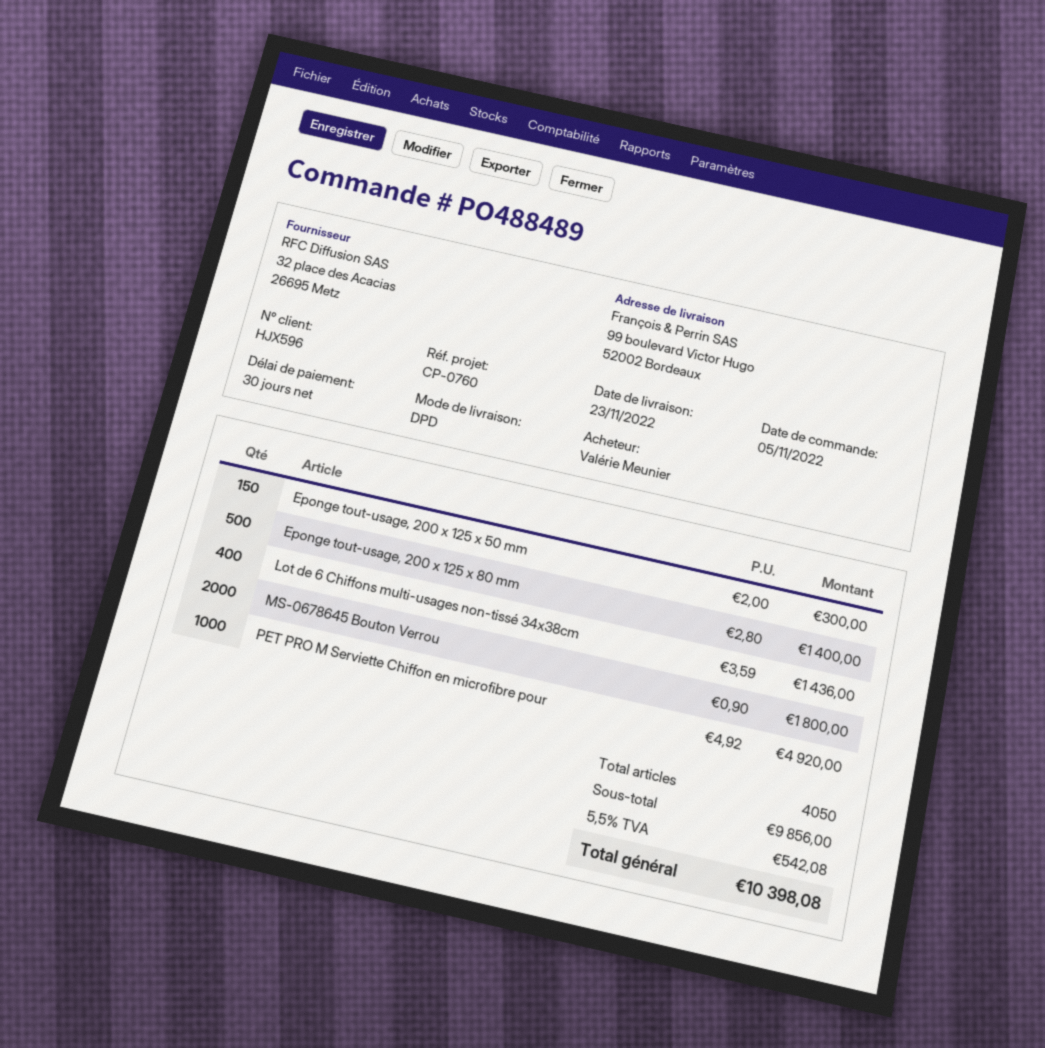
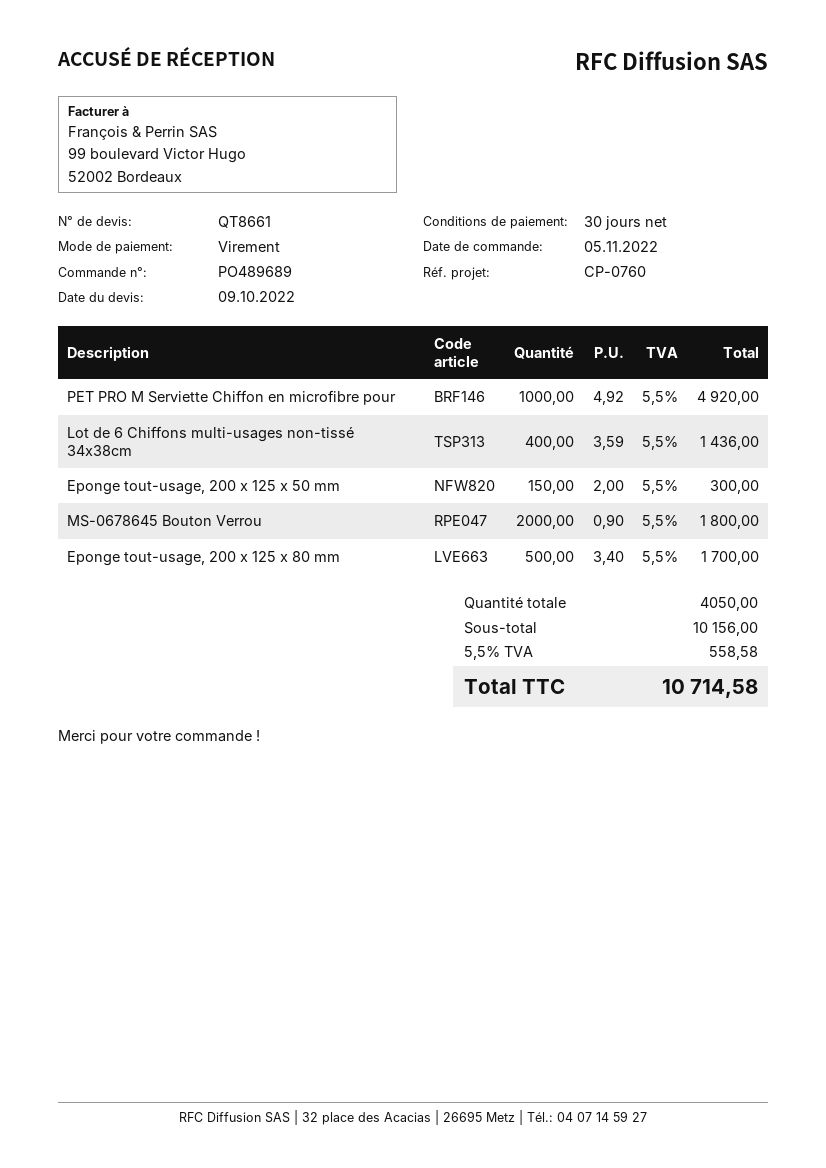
order number: PO488489 -> PO489689
Eponge tout-usage, 200 x 125 x 80 mm: 500 x 2.80 = 1400.00 -> 500 x 3.40 = 1700.00
subtotal: 9856.00 -> 10156.00
tax: 5.5% = 542.08 -> 5.5% = 558.58
total: 10398.08 -> 10714.58

